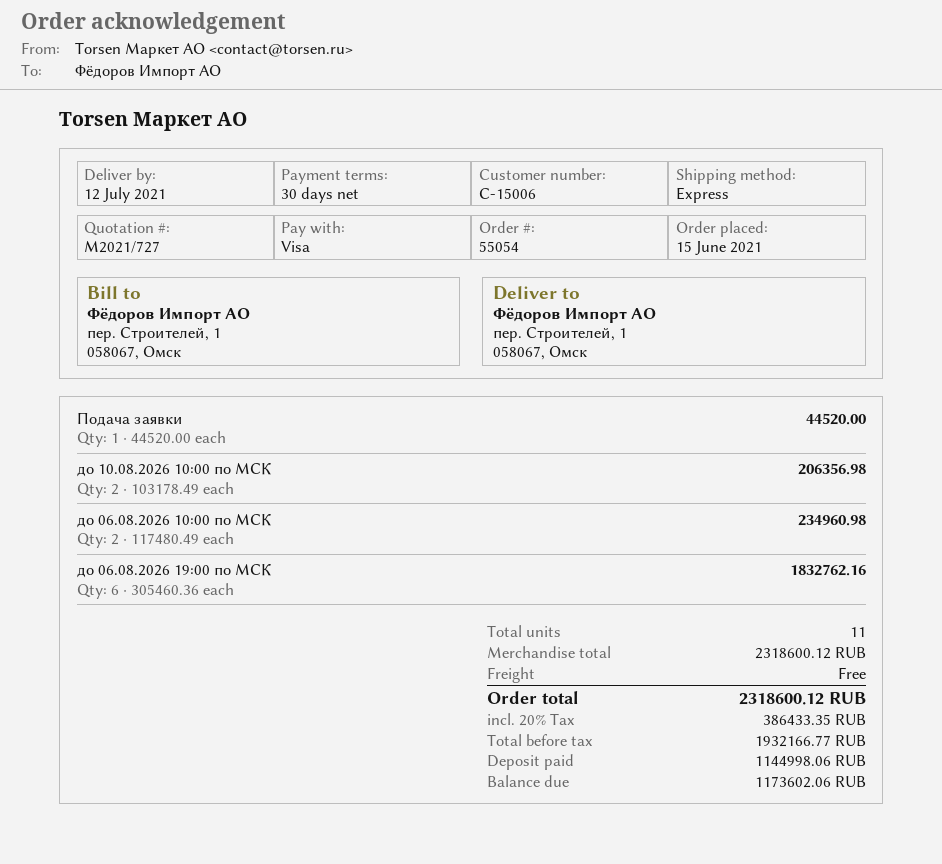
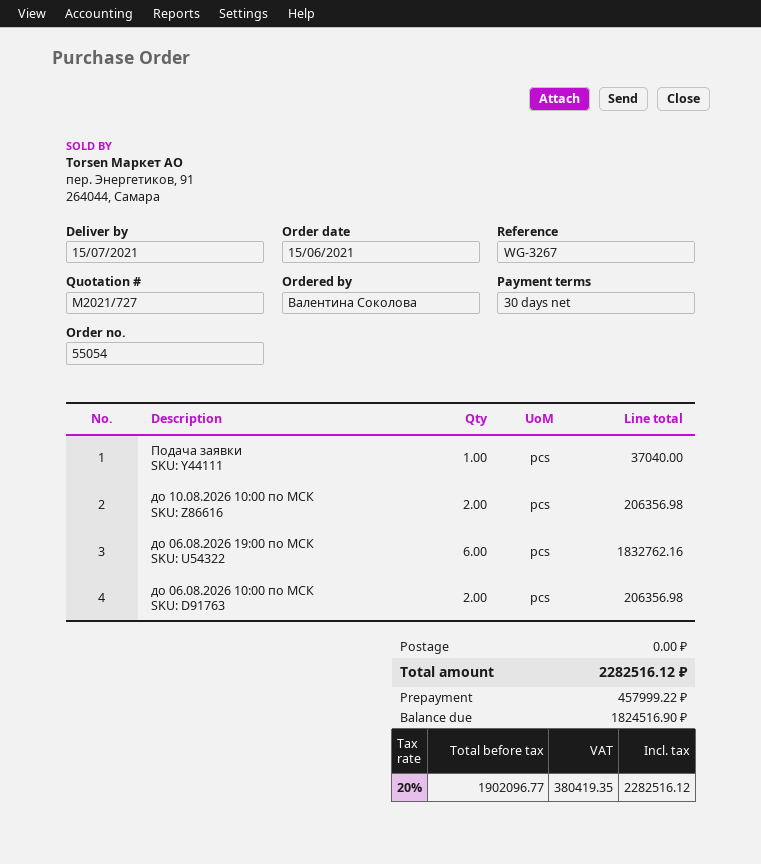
delivery date: 2021-07-12 -> 2021-07-15
Подача заявки: 1 for 44520.00 -> 1 for 37040.00
до 06.08.2026 10:00 по МСК: 2 for 234960.98 -> 2 for 206356.98
net: 1932166.77 -> 1902096.77
tax: 20% = 386433.35 -> 20% = 380419.35
total: 2318600.12 -> 2282516.12
deposit: 1144998.06 -> 457999.22
balance: 1173602.06 -> 1824516.90

